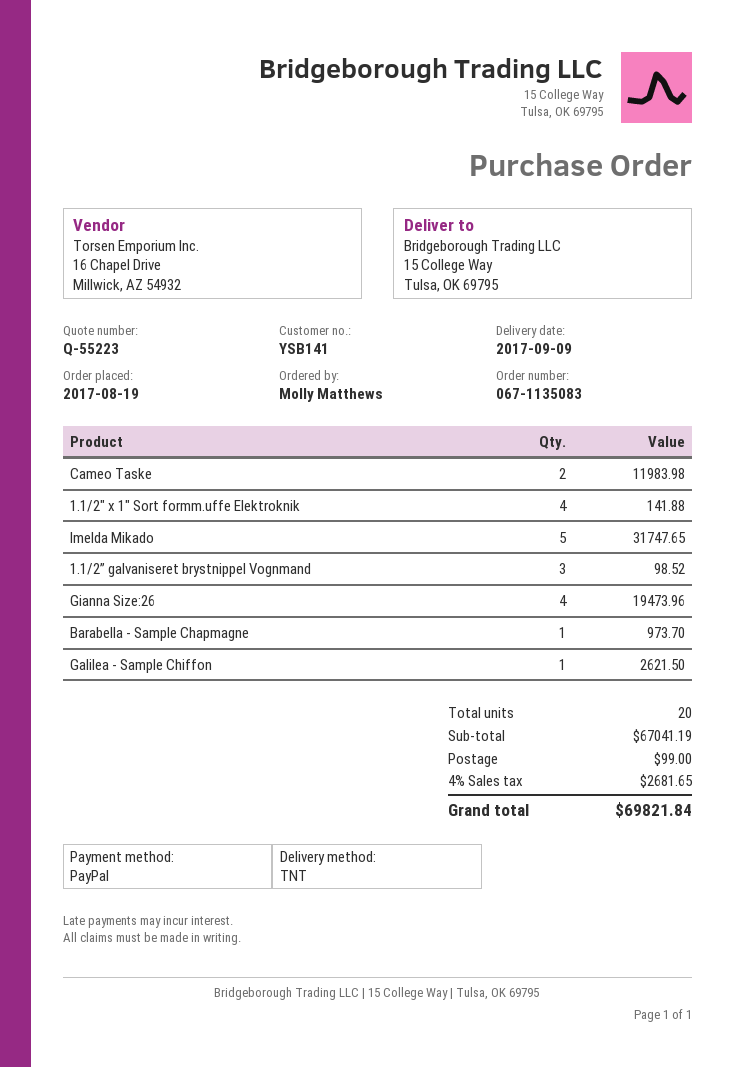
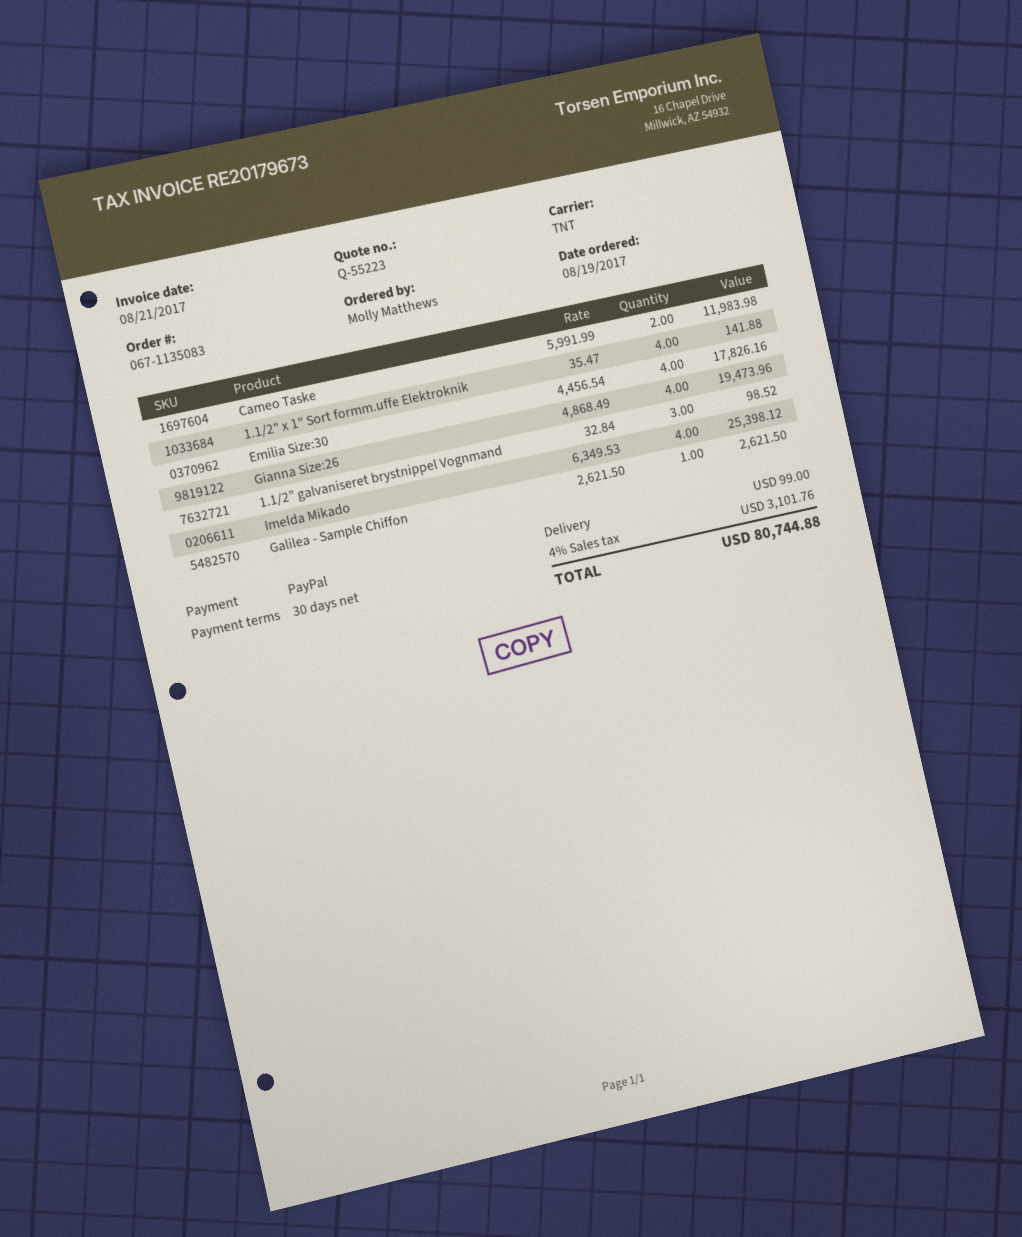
Imelda Mikado: 5 for 31747.65 -> 4 for 25398.12
Barabella - Sample Chapmagne: 1 for 973.70 -> none
Emilia Size:30: none -> 4 for 17826.16
tax: 4% = 2681.65 -> 4% = 3101.76
total: 69821.84 -> 80744.88

